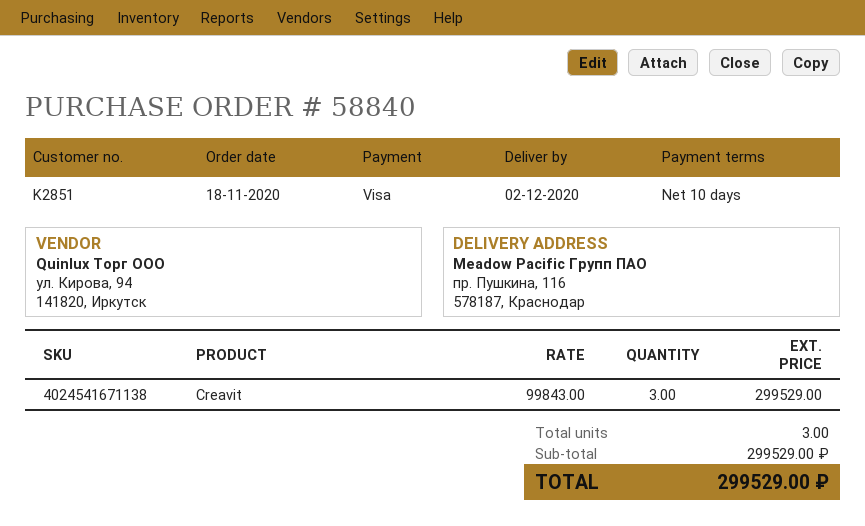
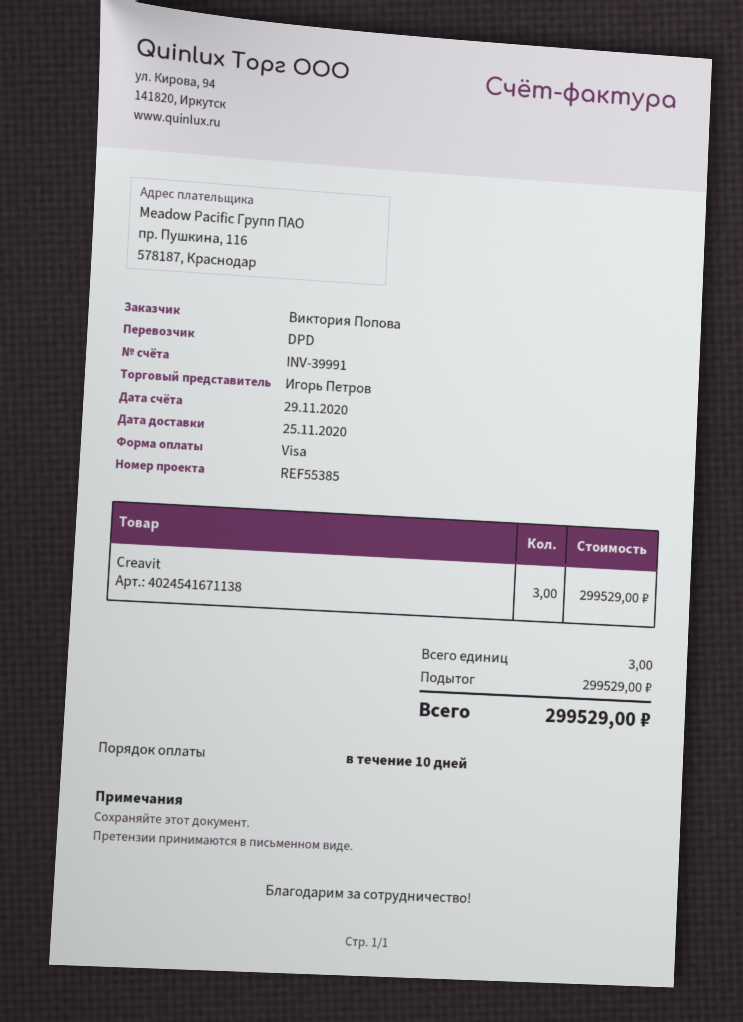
delivery date: 2020-12-02 -> 2020-11-25

